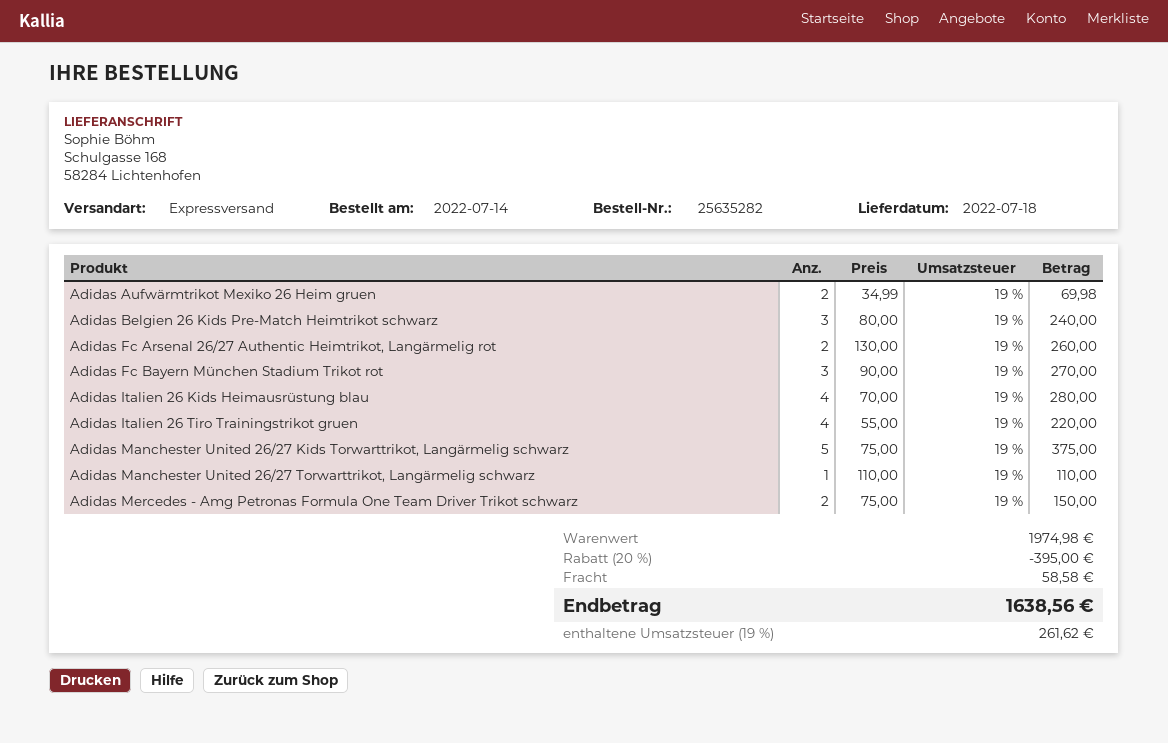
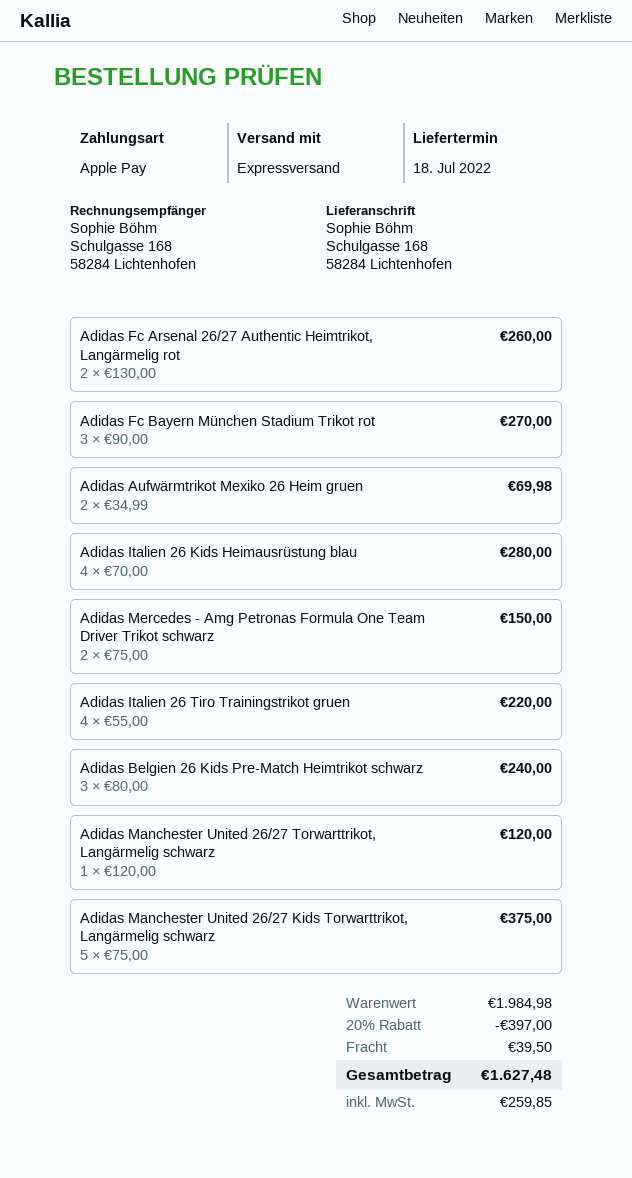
Adidas Manchester United 26/27 Torwarttrikot, Langärmelig schwarz: 1 x 110.00 = 110.00 -> 1 x 120.00 = 120.00
subtotal: 1974.98 -> 1984.98
discount: 20% = 395.00 -> 20% = 397.00
shipping: 58.58 -> 39.50
tax: 261.62 -> 259.85
total: 1638.56 -> 1627.48

